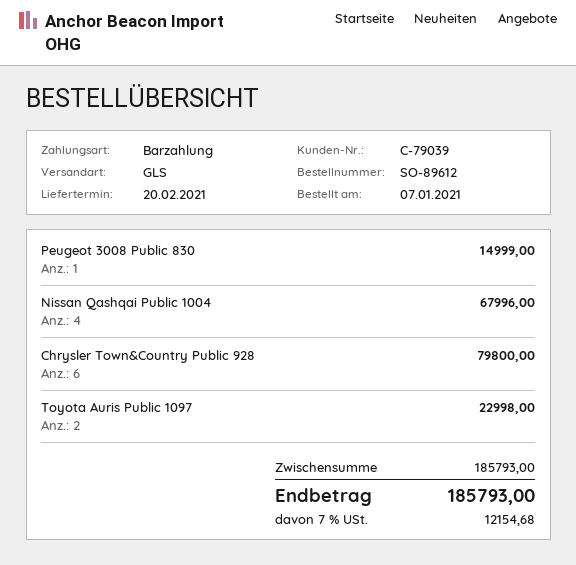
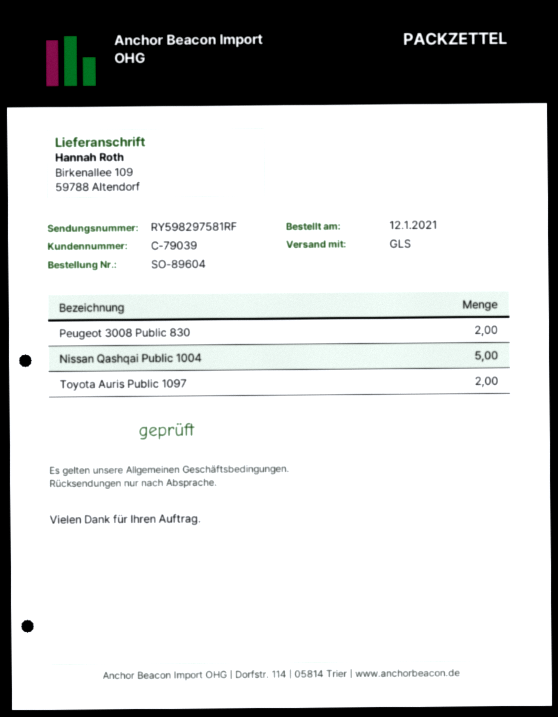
order number: SO-89612 -> SO-89604
order date: 2021-01-07 -> 2021-01-12
Peugeot 3008 Public 830: 1 -> 2
Nissan Qashqai Public 1004: 4 -> 5
Chrysler Town&Country Public 928: 6 -> none

